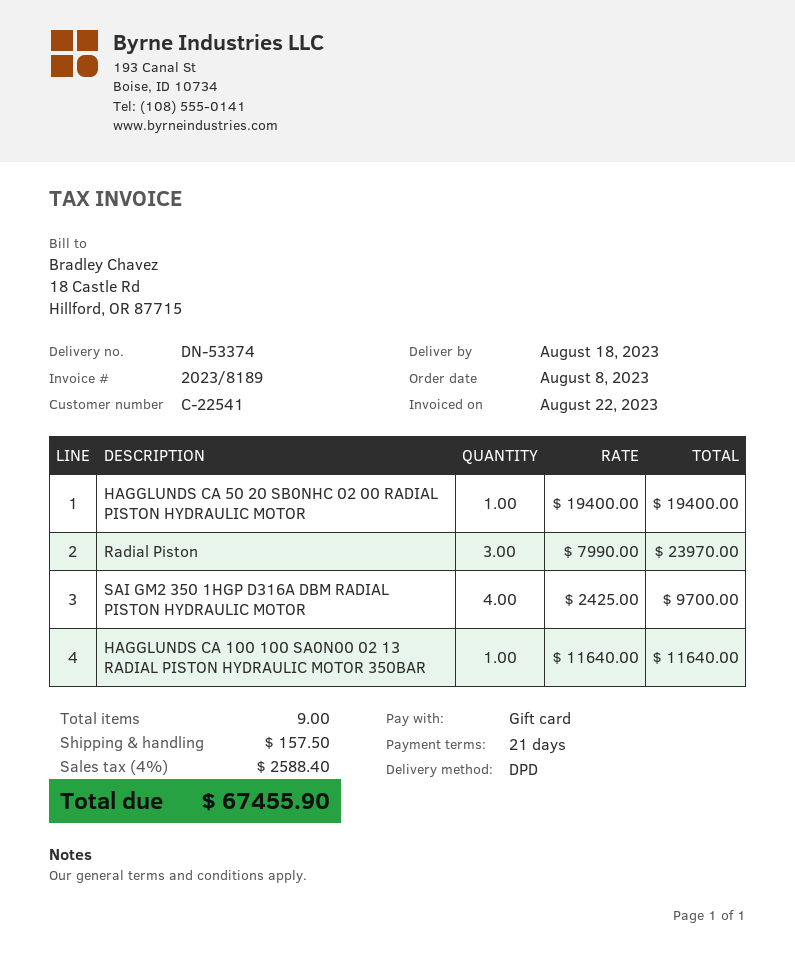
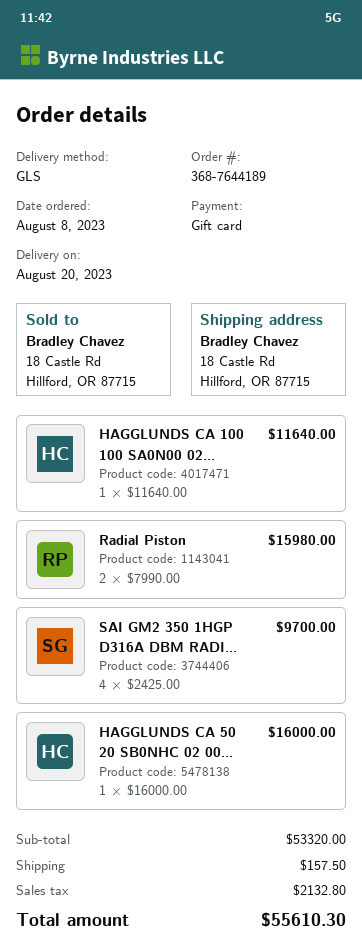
delivery date: 2023-08-18 -> 2023-08-20
shipping method: DPD -> GLS
HAGGLUNDS CA 50 20 SB0NHC 02 00 RADIAL PISTON HYDRAULIC MOTOR: 1 x 19400.00 = 19400.00 -> 1 x 16000.00 = 16000.00
Radial Piston: 3 x 7990.00 = 23970.00 -> 2 x 7990.00 = 15980.00
tax: 2588.40 -> 2132.80
total: 67455.90 -> 55610.30

